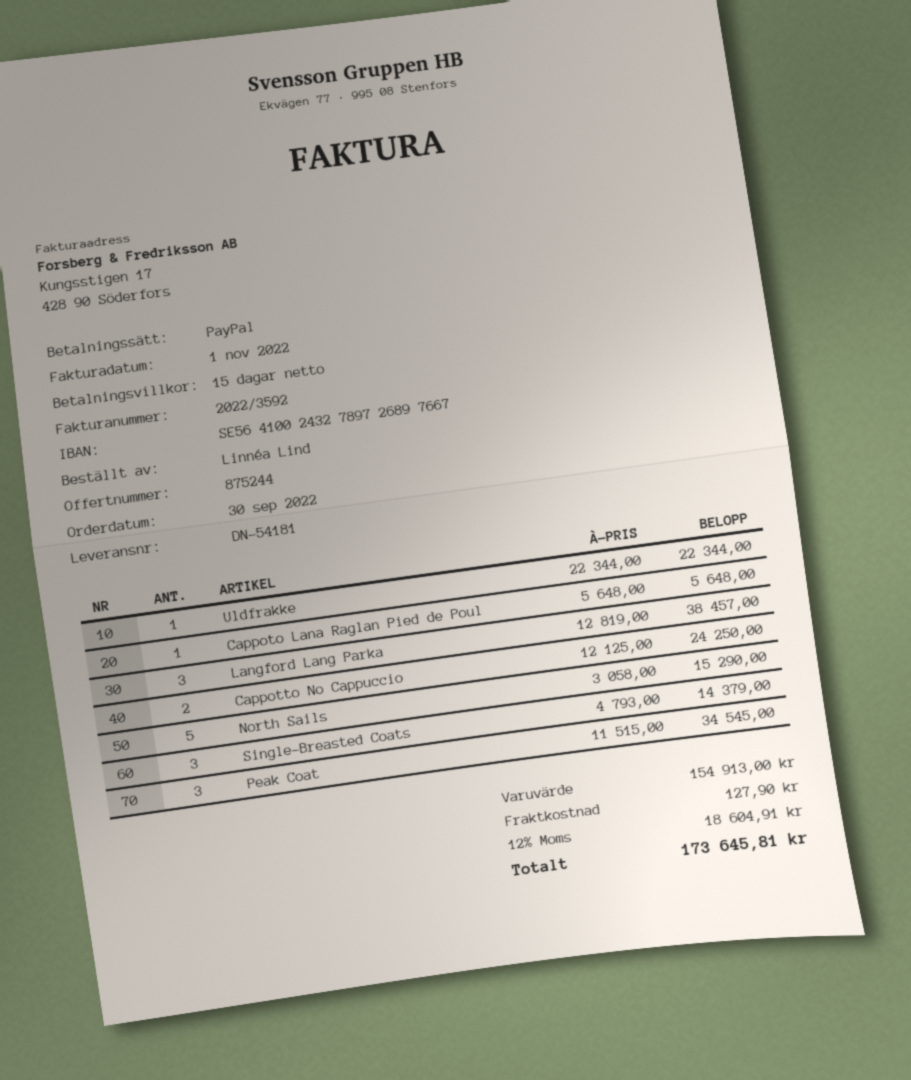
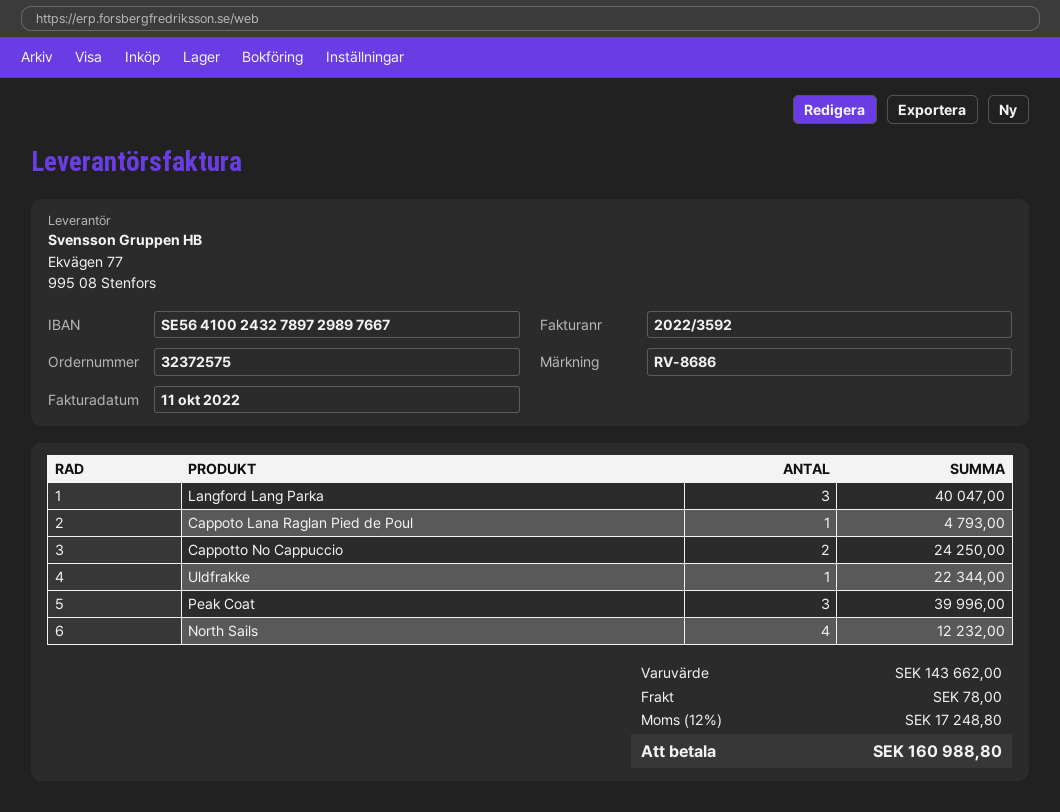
invoice date: 2022-11-01 -> 2022-10-11
bank account: SE5641002432789726897667 -> SE5641002432789729897667
Cappoto Lana Raglan Pied de Poul: 1 for 5648.00 -> 1 for 4793.00
Langford Lang Parka: 3 for 38457.00 -> 3 for 40047.00
North Sails: 5 for 15290.00 -> 4 for 12232.00
Single-Breasted Coats: 3 for 14379.00 -> none
Peak Coat: 3 for 34545.00 -> 3 for 39996.00
subtotal: 154913.00 -> 143662.00
shipping: 127.90 -> 78.00
tax: 12% = 18604.91 -> 12% = 17248.80
total: 173645.81 -> 160988.80

